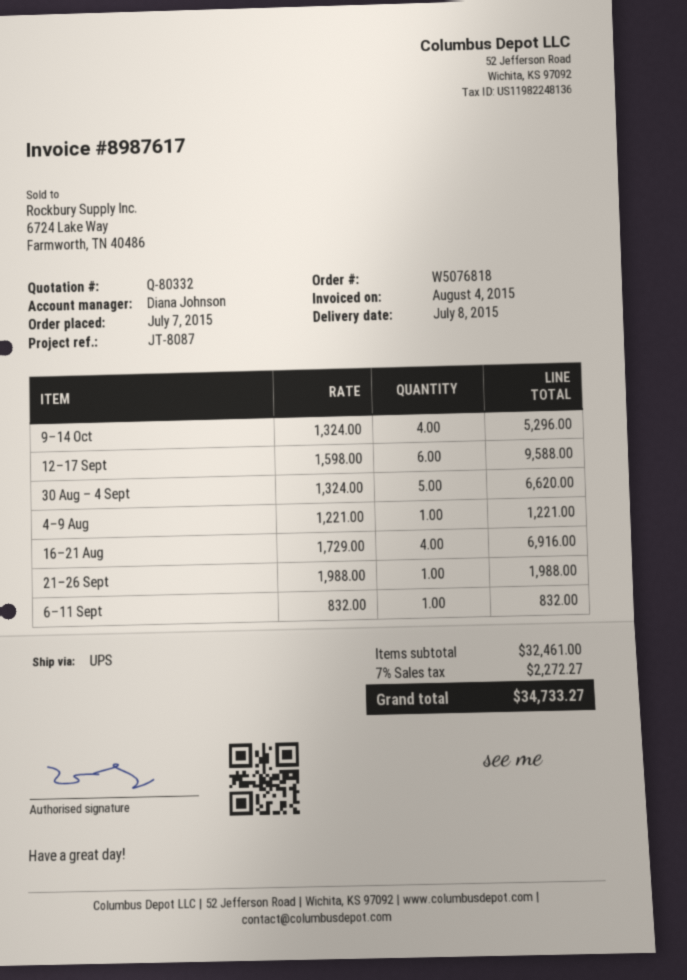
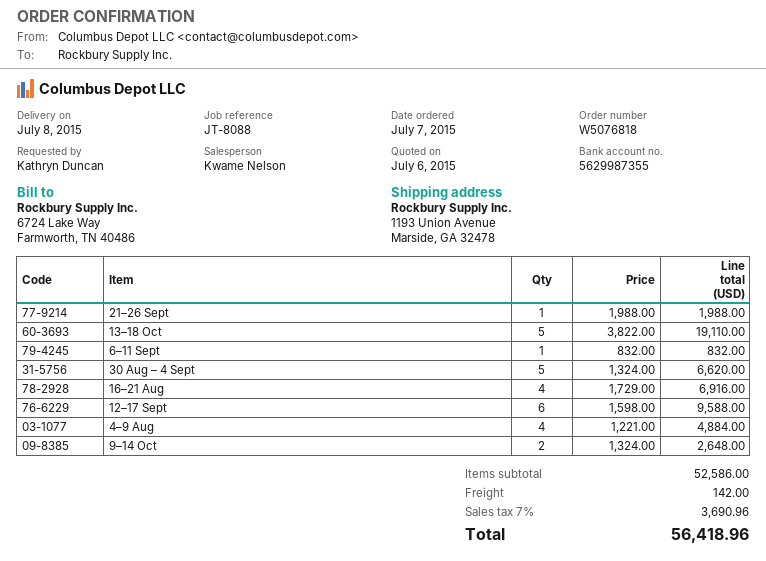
reference: JT-8087 -> JT-8088
sales rep: Diana Johnson -> Kwame Nelson
9–14 Oct: 4 x 1324.00 = 5296.00 -> 2 x 1324.00 = 2648.00
4–9 Aug: 1 x 1221.00 = 1221.00 -> 4 x 1221.00 = 4884.00
13–18 Oct: none -> 5 x 3822.00 = 19110.00
subtotal: 32461.00 -> 52586.00
shipping: none -> 142.00
tax: 7% = 2272.27 -> 7% = 3690.96
total: 34733.27 -> 56418.96

